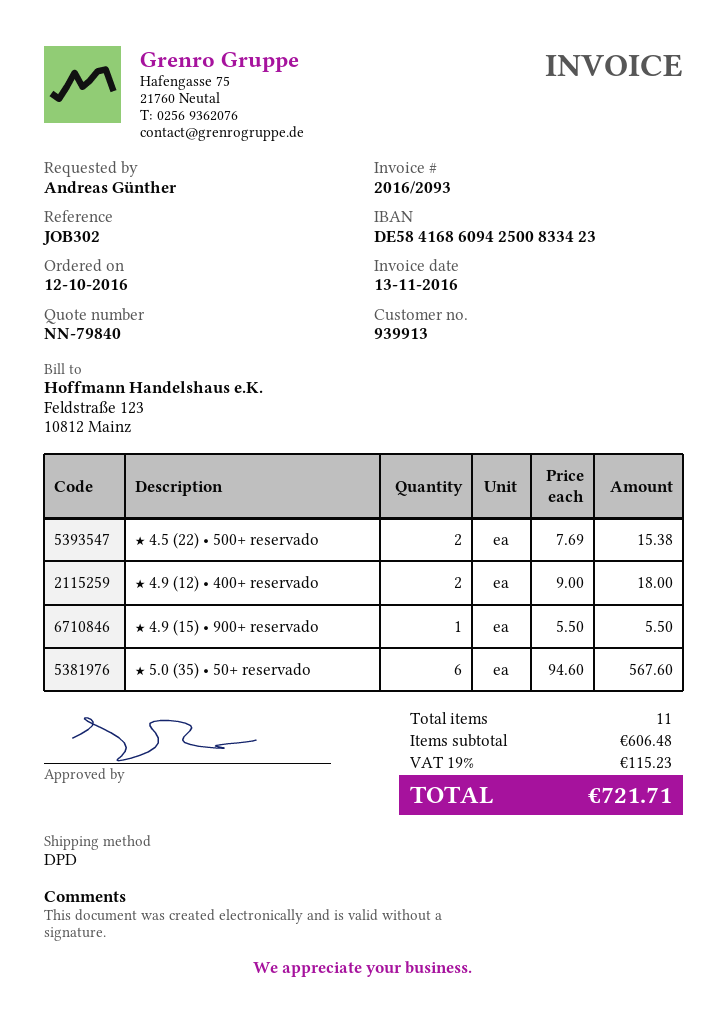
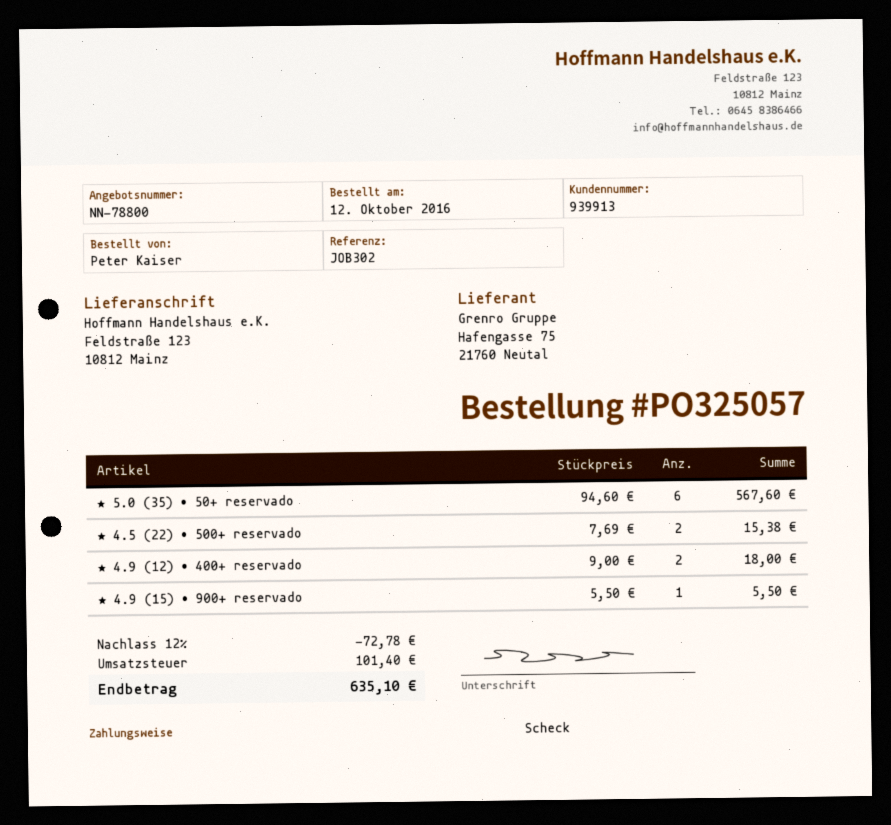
quote number: NN-79840 -> NN-78800
ordered by: Andreas Günther -> Peter Kaiser
discount: none -> 12% = 72.78
tax: 115.23 -> 101.40
total: 721.71 -> 635.10

